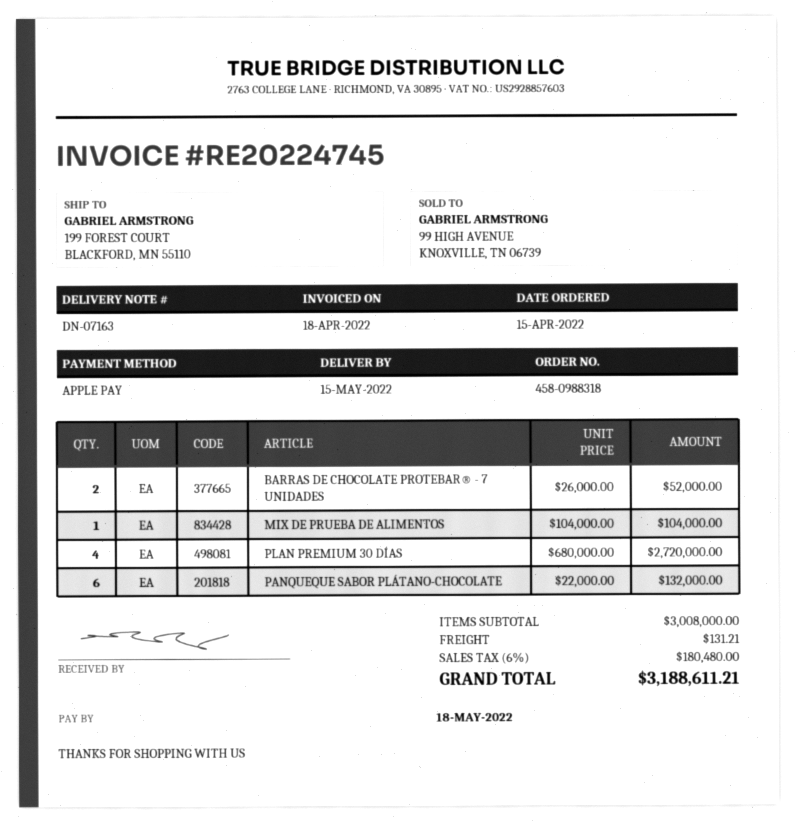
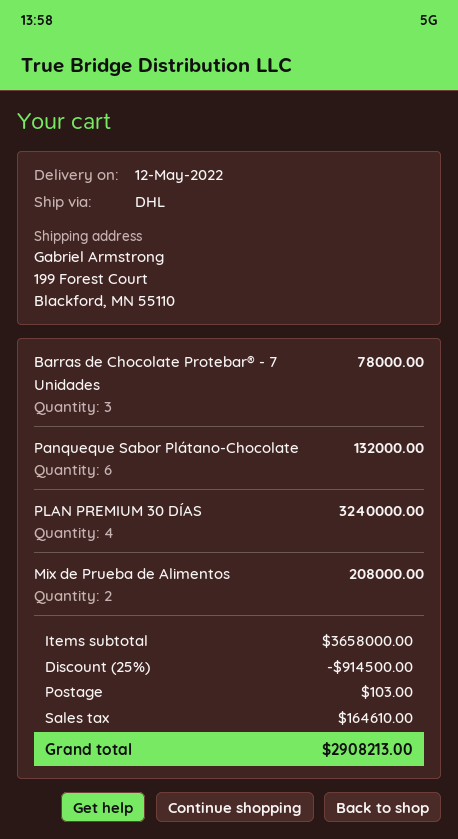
delivery date: 2022-05-15 -> 2022-05-12
BARRAS DE CHOCOLATE PROTEBAR® - 7 UNIDADES: 2 for 52000.00 -> 3 for 78000.00
MIX DE PRUEBA DE ALIMENTOS: 1 for 104000.00 -> 2 for 208000.00
PLAN PREMIUM 30 DÍAS: 4 for 2720000.00 -> 4 for 3240000.00
subtotal: 3008000.00 -> 3658000.00
discount: none -> 25% = 914500.00
shipping: 131.21 -> 103.00
tax: 180480.00 -> 164610.00
total: 3188611.21 -> 2908213.00

